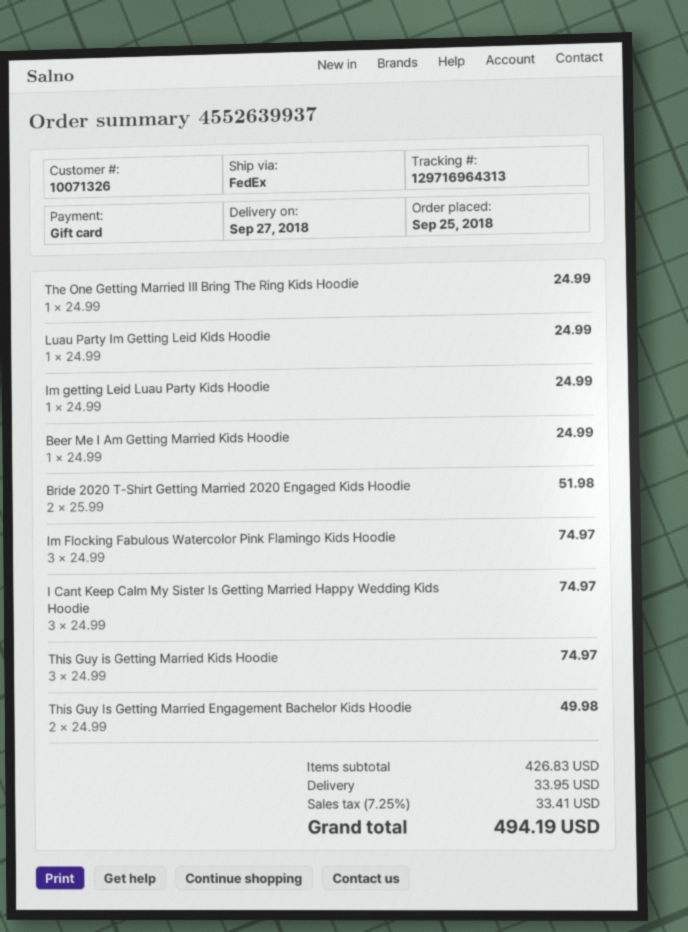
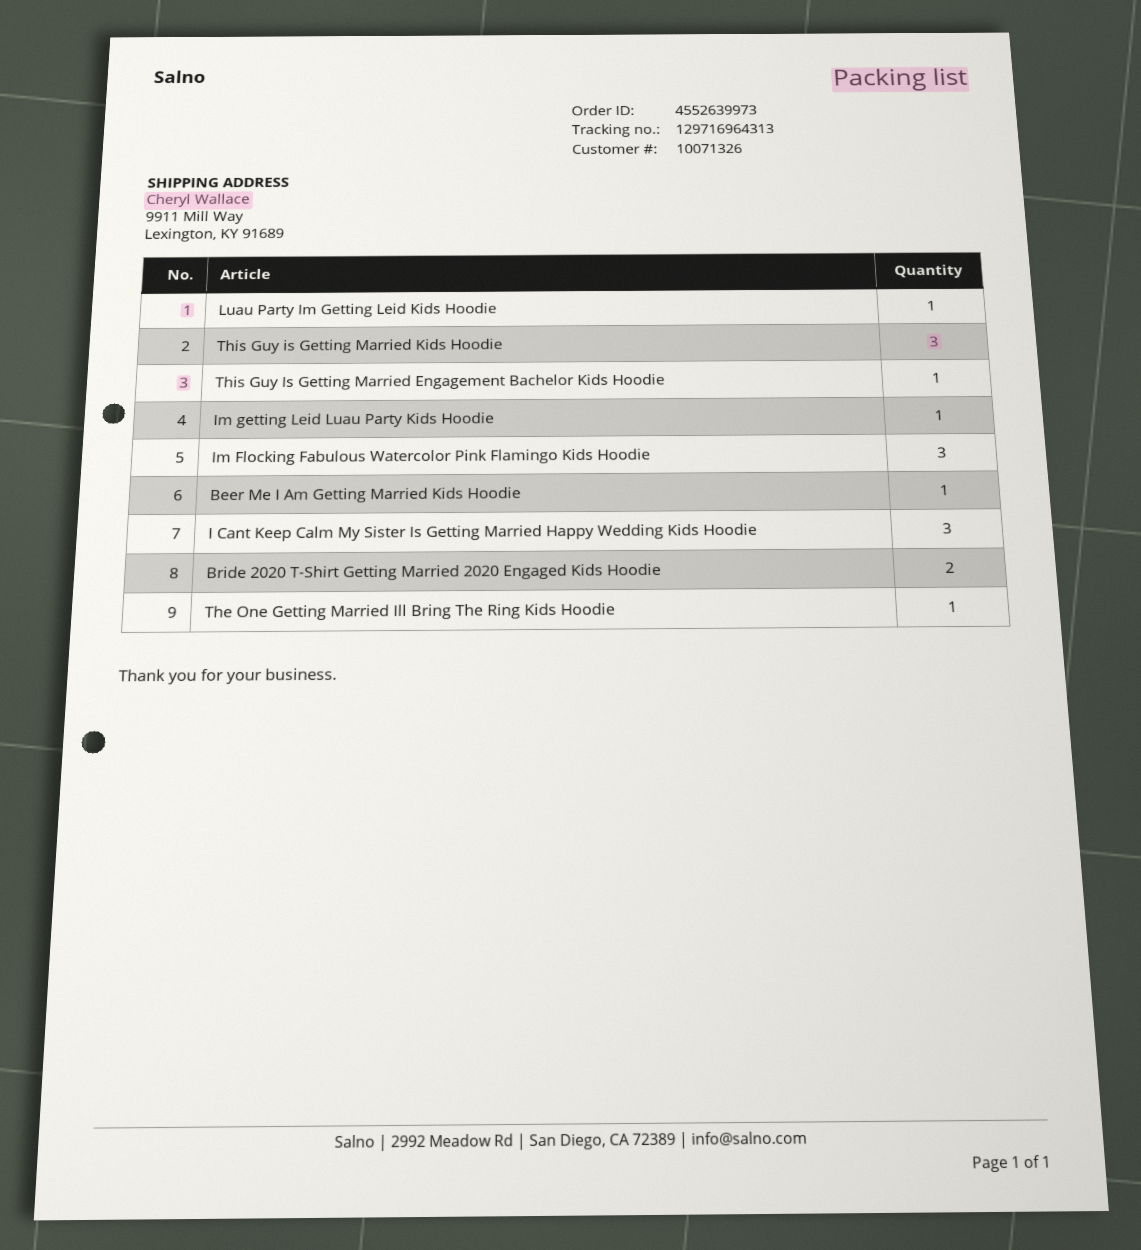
order number: 4552639937 -> 4552639973
This Guy Is Getting Married Engagement Bachelor Kids Hoodie: 2 -> 1

